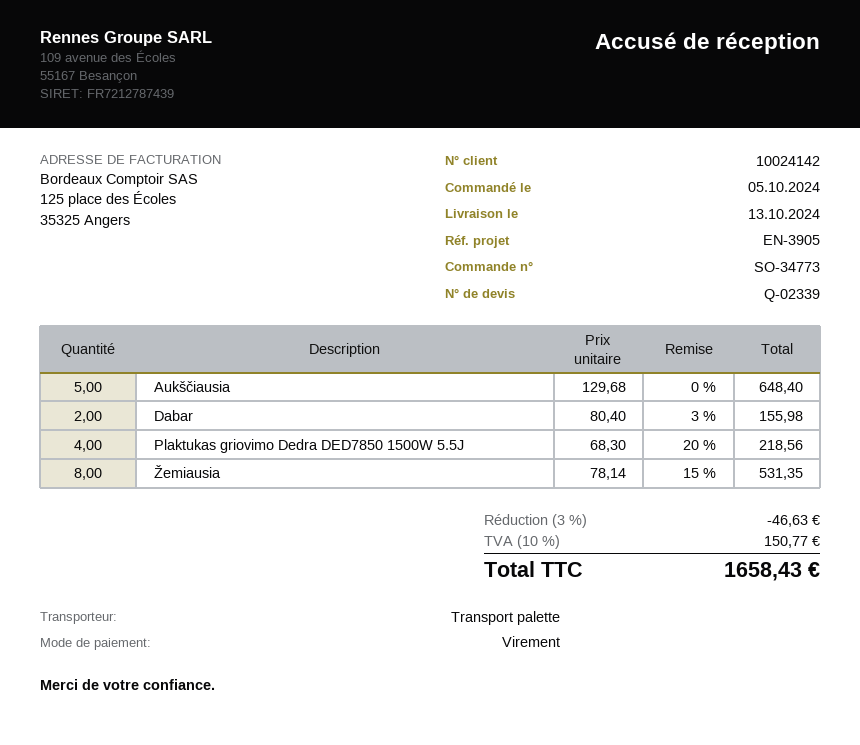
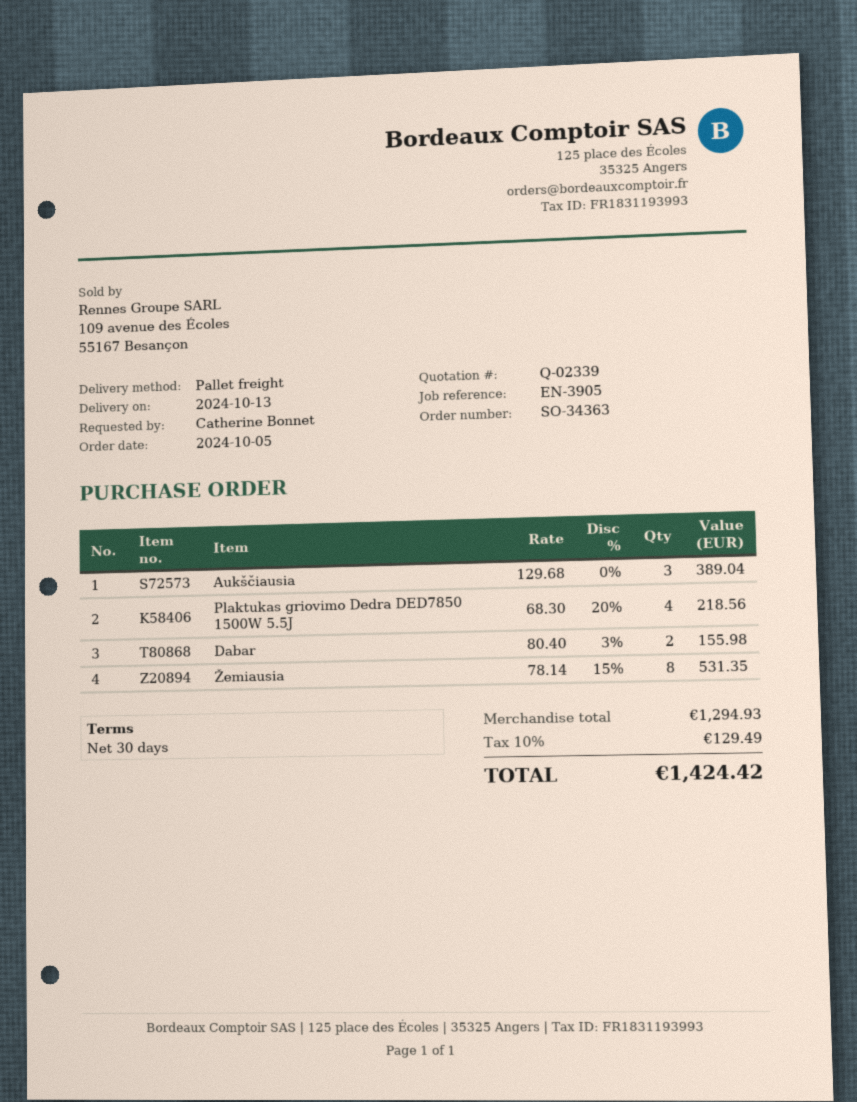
order number: SO-34773 -> SO-34363
Aukščiausia: 5 x 129.68 = 648.40 -> 3 x 129.68 = 389.04
discount: 3% = 46.63 -> none
tax: 10% = 150.77 -> 10% = 129.49
total: 1658.43 -> 1424.42

